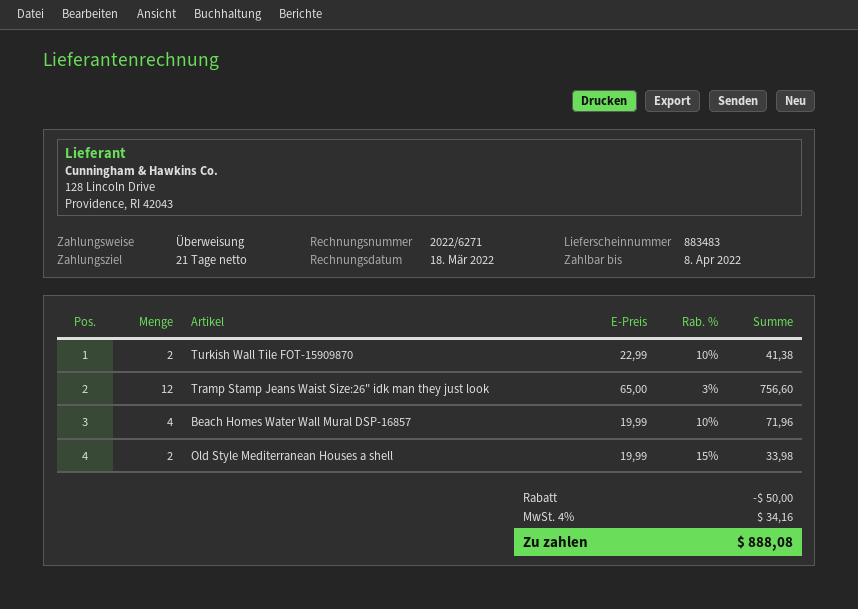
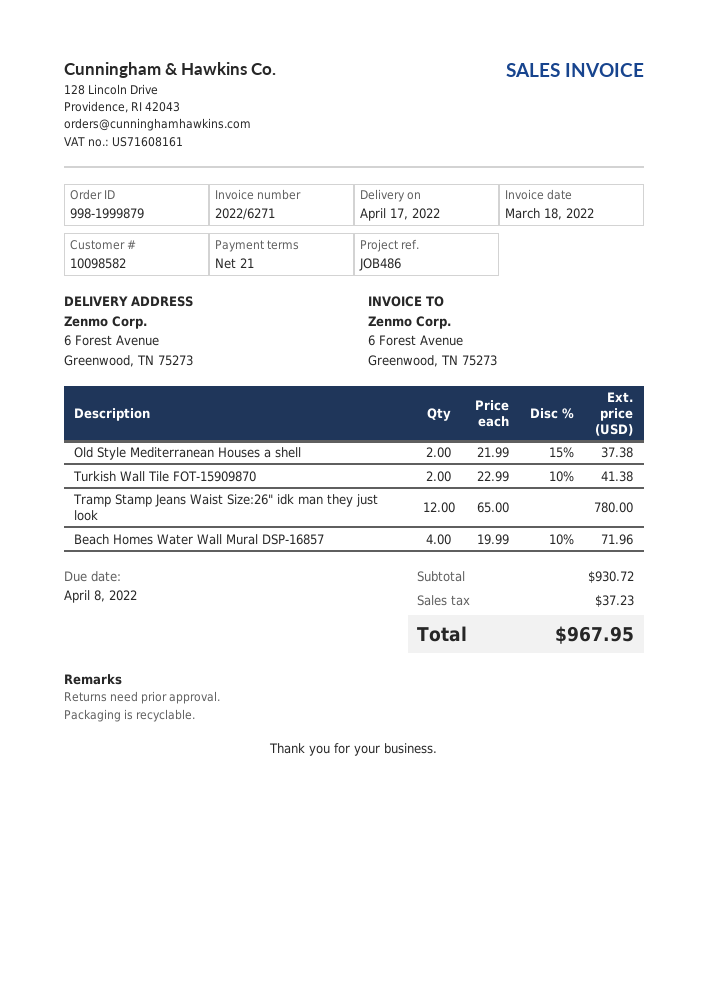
Tramp Stamp Jeans Waist Size:26" idk man they just look: 12 x 65.00 - 3% = 756.60 -> 12 x 65.00 = 780.00
Old Style Mediterranean Houses a shell: 2 x 19.99 - 15% = 33.98 -> 2 x 21.99 - 15% = 37.38
discount: 50.00 -> none
tax: 34.16 -> 37.23
total: 888.08 -> 967.95

